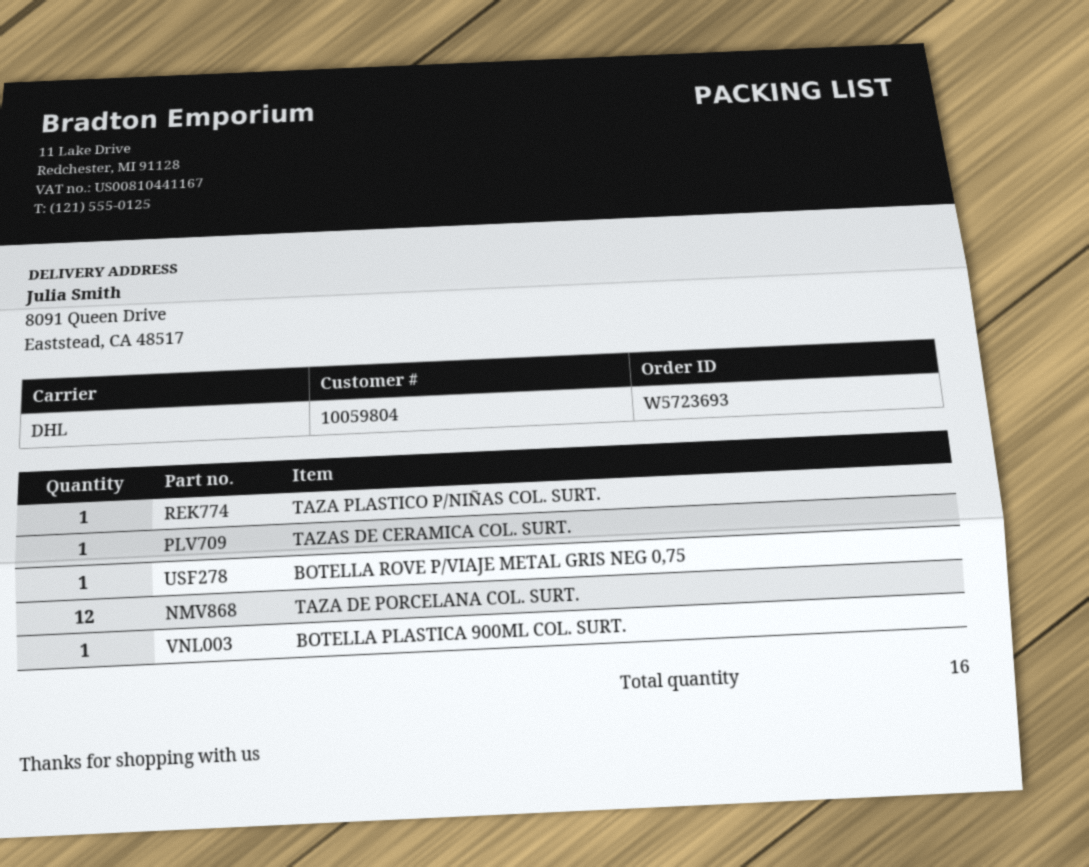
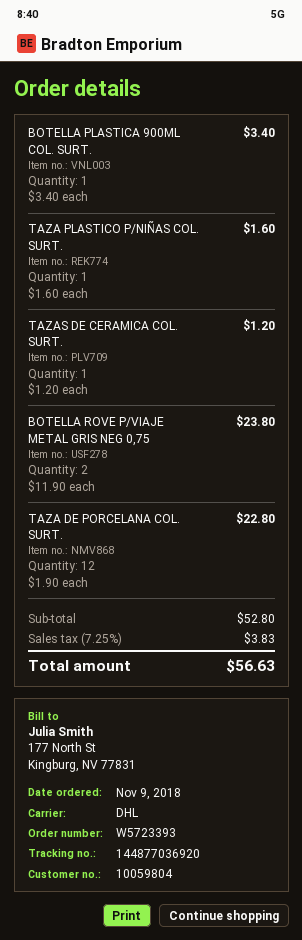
order number: W5723693 -> W5723393
BOTELLA ROVE P/VIAJE METAL GRIS NEG 0,75: 1 -> 2

